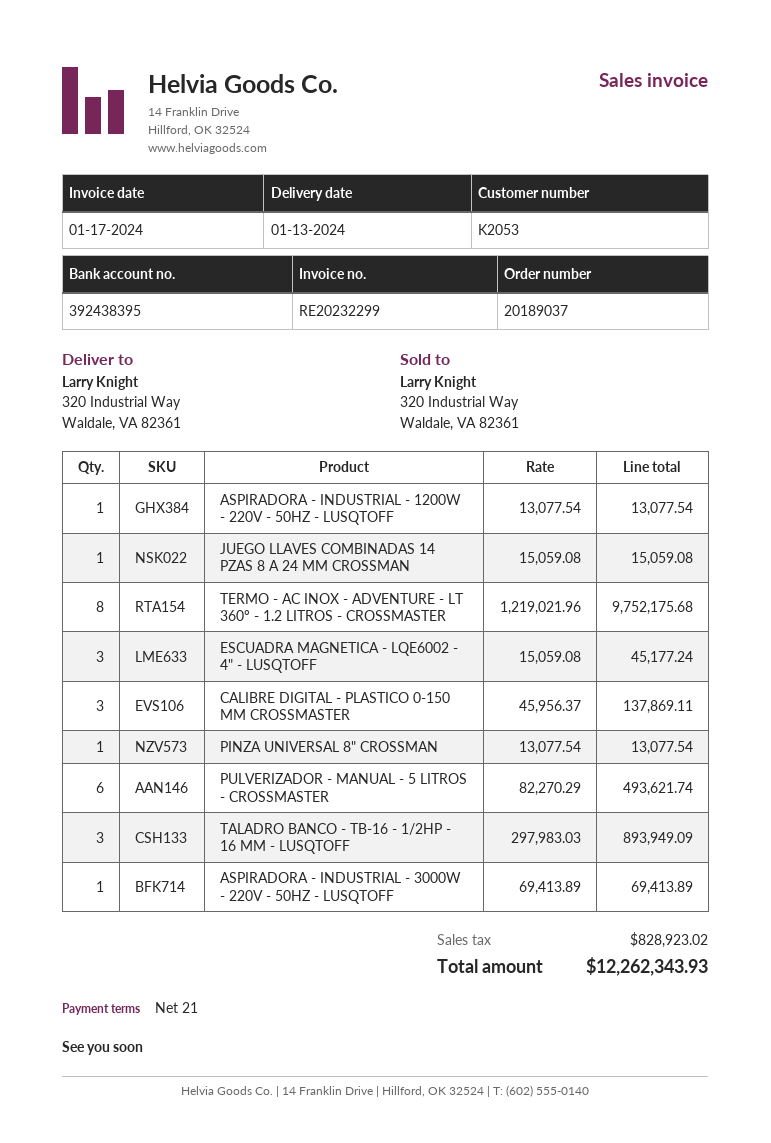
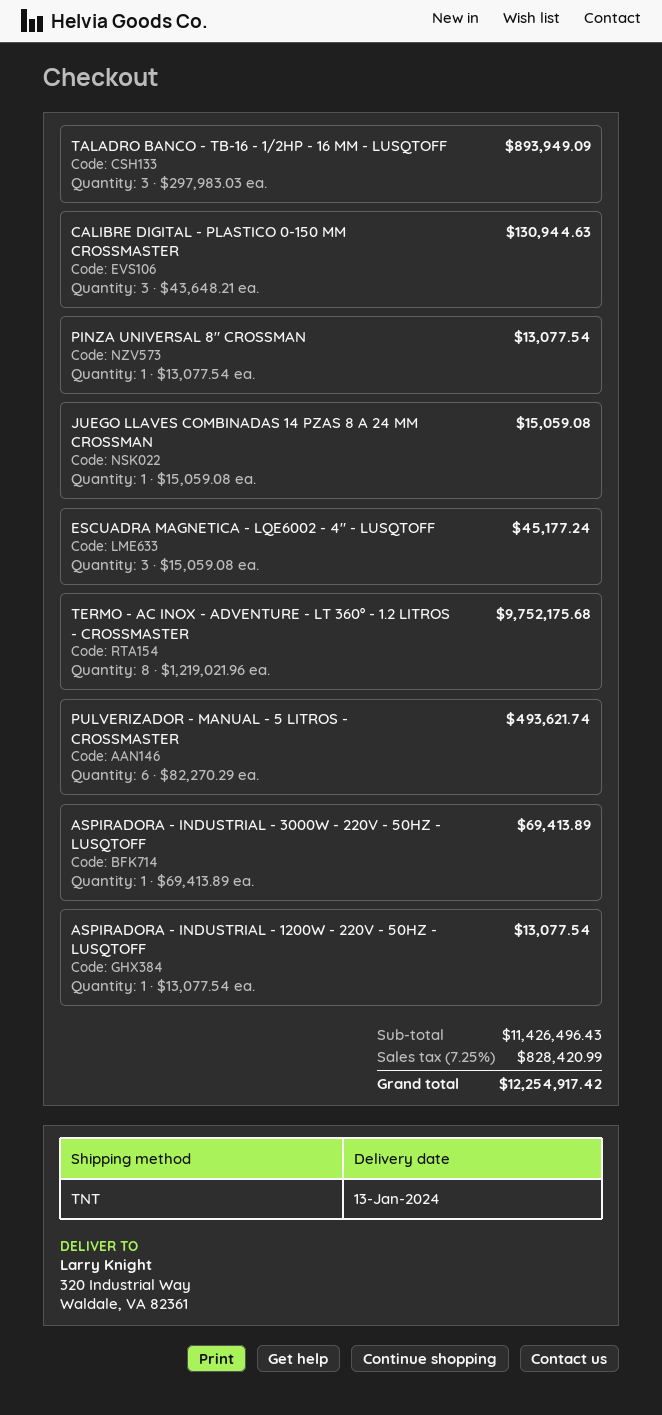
CALIBRE DIGITAL - PLASTICO 0-150 MM CROSSMASTER: 3 x 45956.37 = 137869.11 -> 3 x 43648.21 = 130944.63
tax: 828923.02 -> 828420.99
total: 12262343.93 -> 12254917.42

